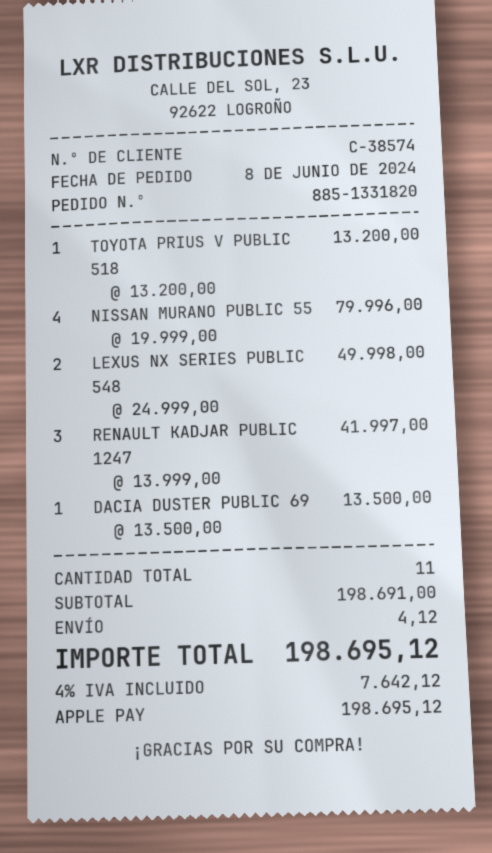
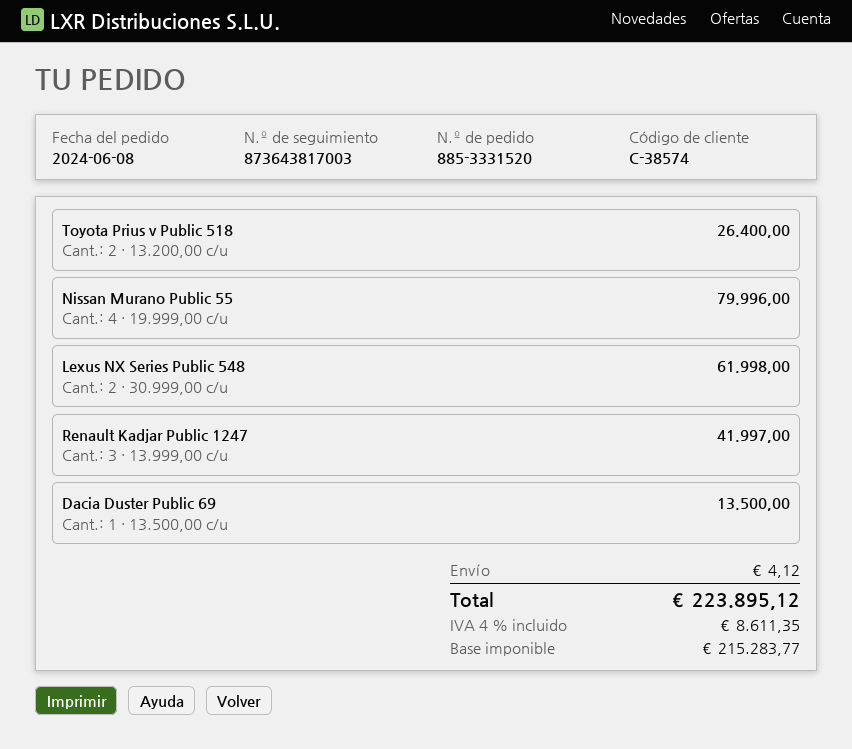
order number: 885-1331820 -> 885-3331520
TOYOTA PRIUS V PUBLIC 518: 1 x 13200.00 = 13200.00 -> 2 x 13200.00 = 26400.00
LEXUS NX SERIES PUBLIC 548: 2 x 24999.00 = 49998.00 -> 2 x 30999.00 = 61998.00
tax: 4% = 7642.12 -> 4% = 8611.35
total: 198695.12 -> 223895.12

